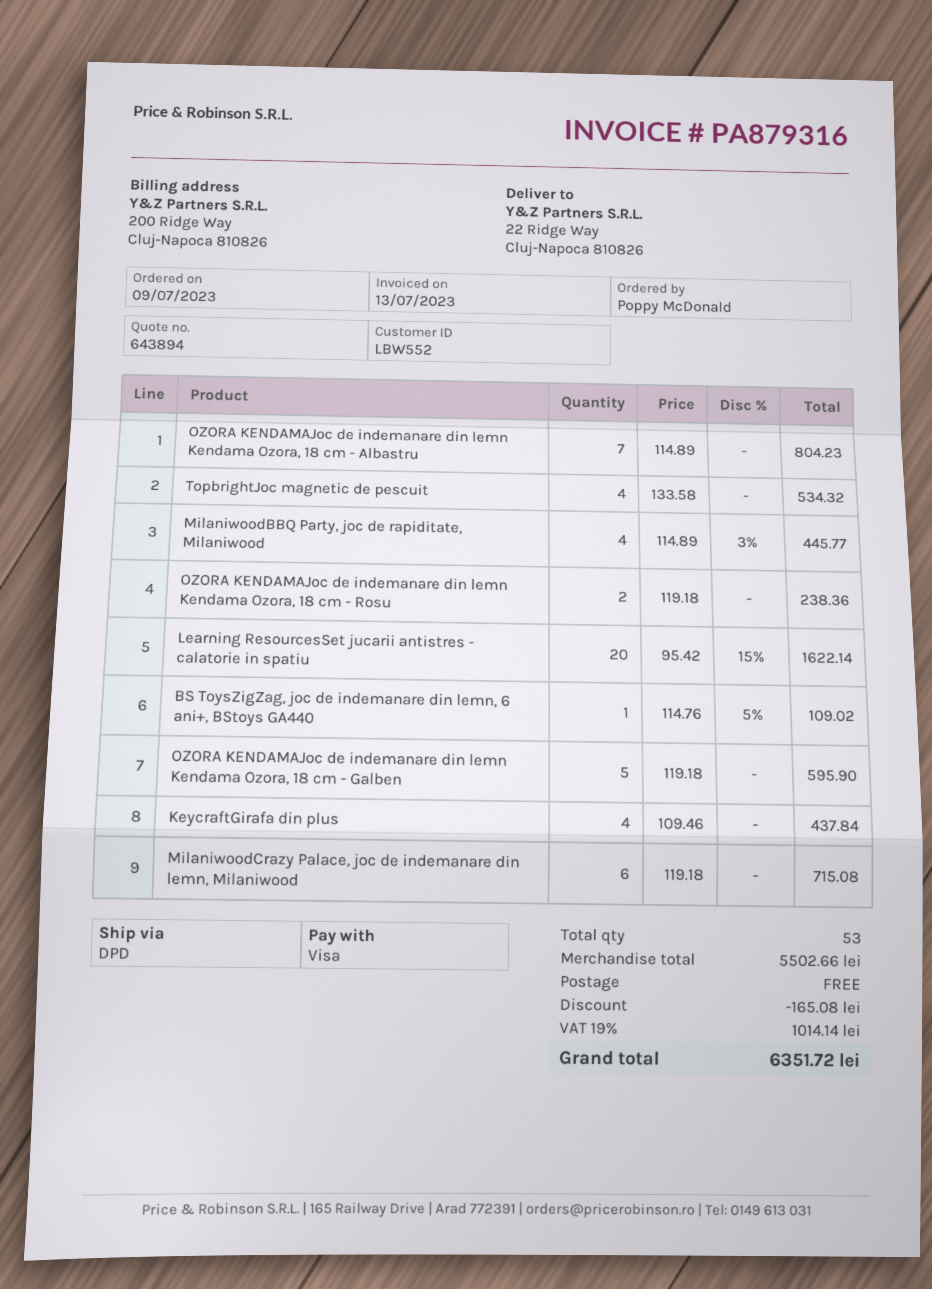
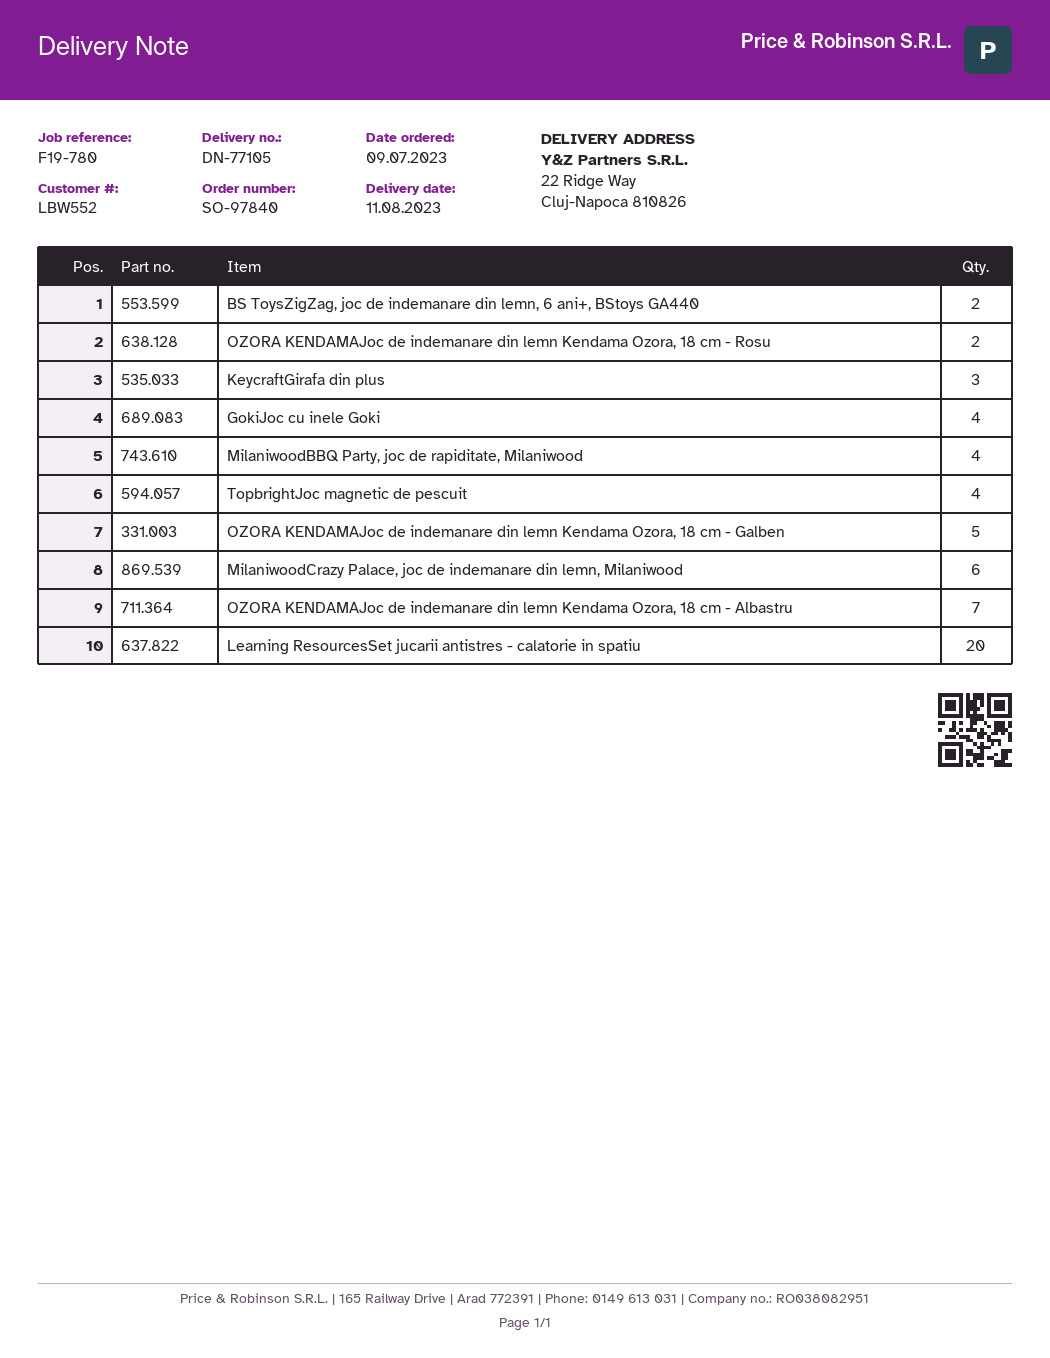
BS ToysZigZag, joc de indemanare din lemn, 6 ani+, BStoys GA440: 1 -> 2
KeycraftGirafa din plus: 4 -> 3
GokiJoc cu inele Goki: none -> 4

